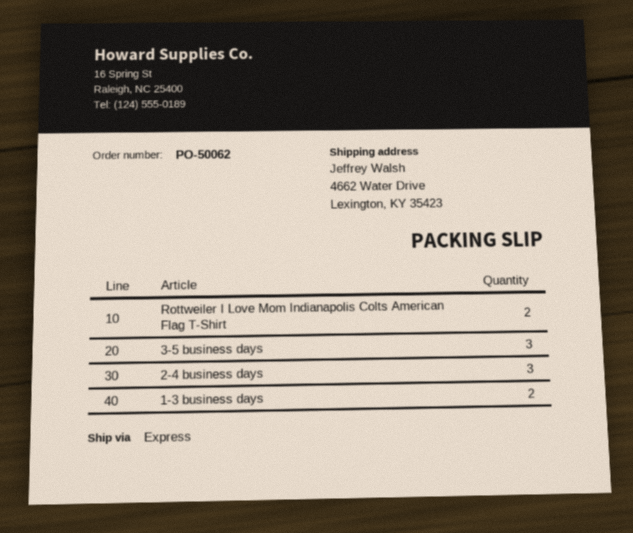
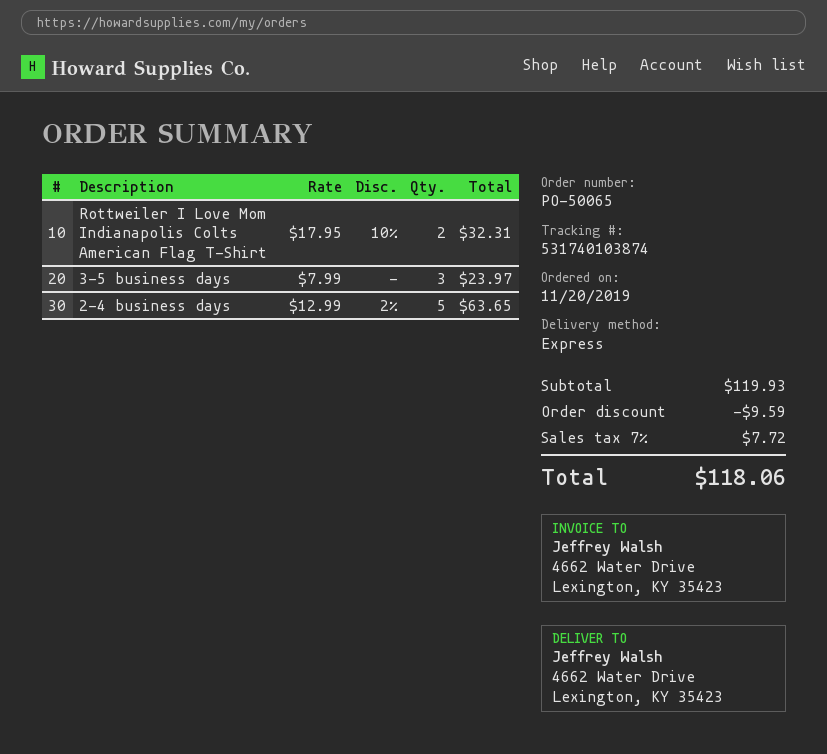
order number: PO-50062 -> PO-50065
2-4 business days: 3 -> 5
1-3 business days: 2 -> none

